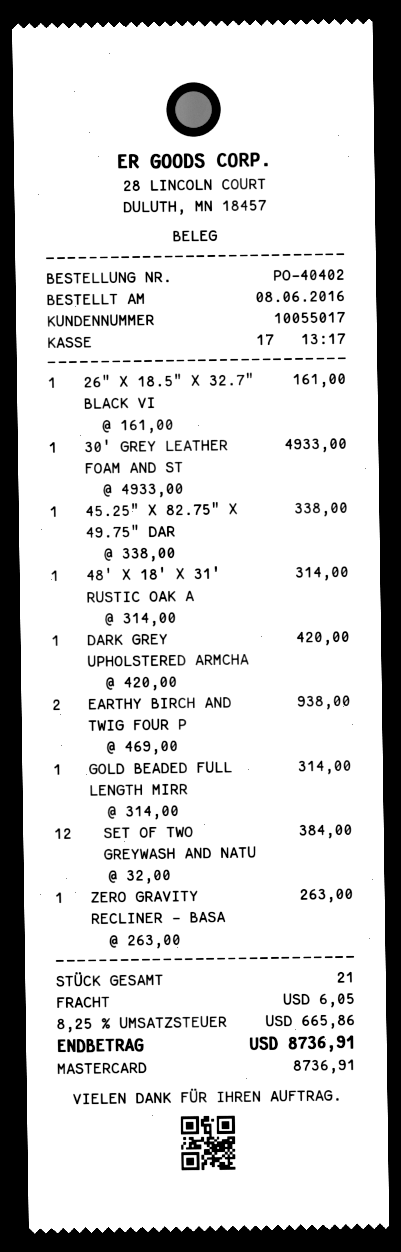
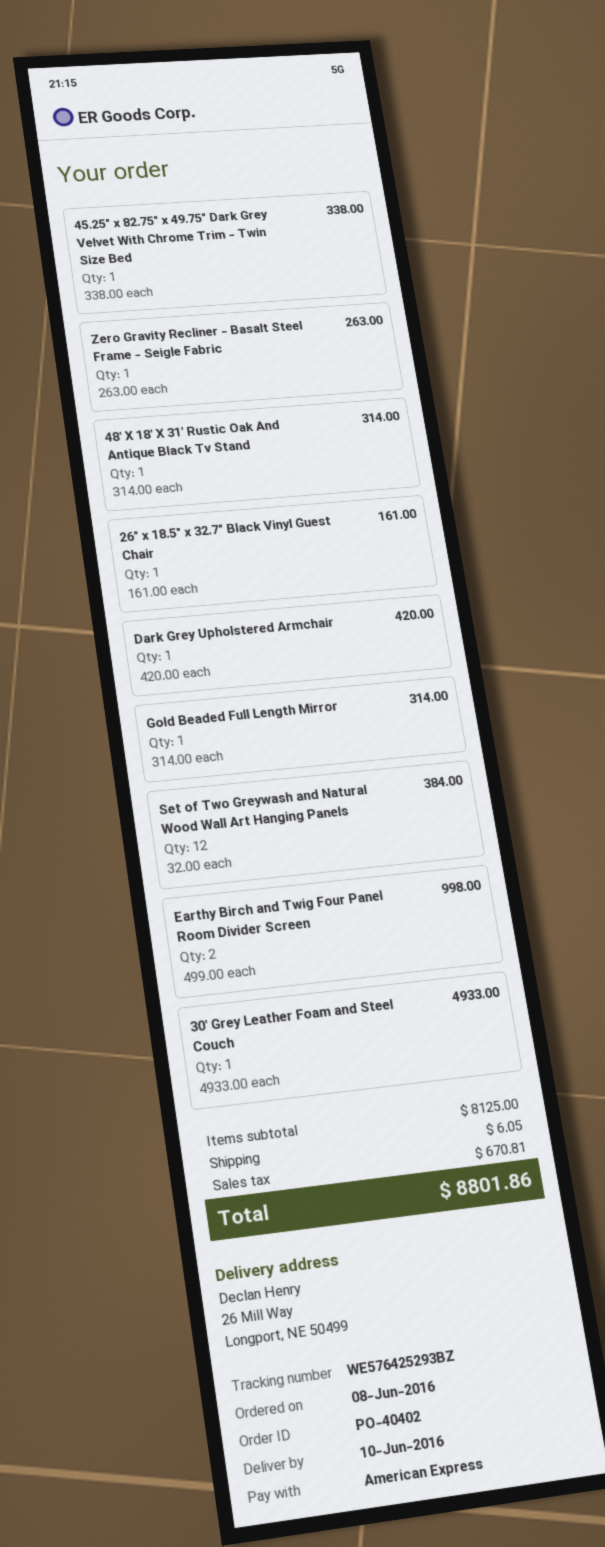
payment method: Mastercard -> American Express
EARTHY BIRCH AND TWIG FOUR P: 2 x 469.00 = 938.00 -> 2 x 499.00 = 998.00
tax: 665.86 -> 670.81
total: 8736.91 -> 8801.86

